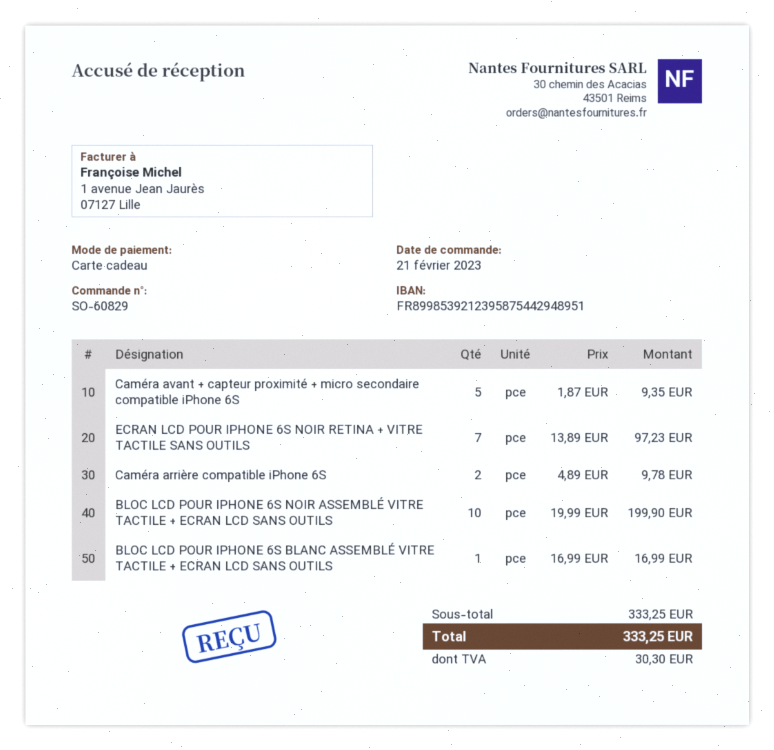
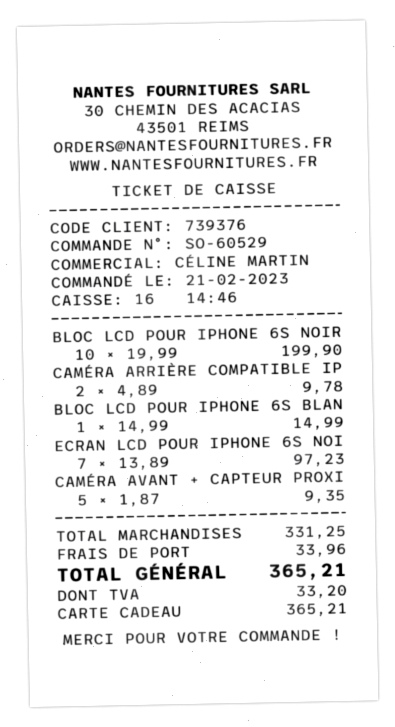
order number: SO-60829 -> SO-60529
BLOC LCD POUR IPHONE 6S BLANC ASSEMBLÉ VITRE TACTILE + ECRAN LCD SANS OUTILS: 1 x 16.99 = 16.99 -> 1 x 14.99 = 14.99
subtotal: 333.25 -> 331.25
shipping: none -> 33.96
tax: 30.30 -> 33.20
total: 333.25 -> 365.21

